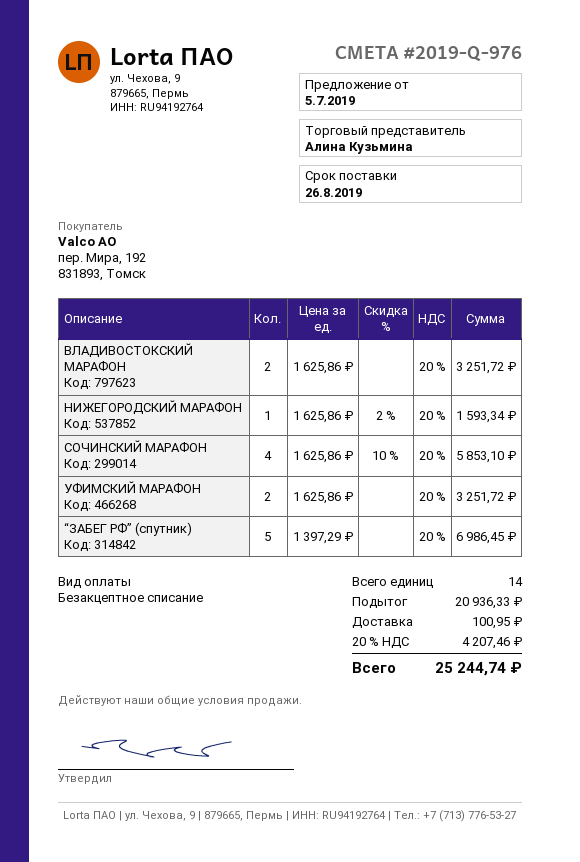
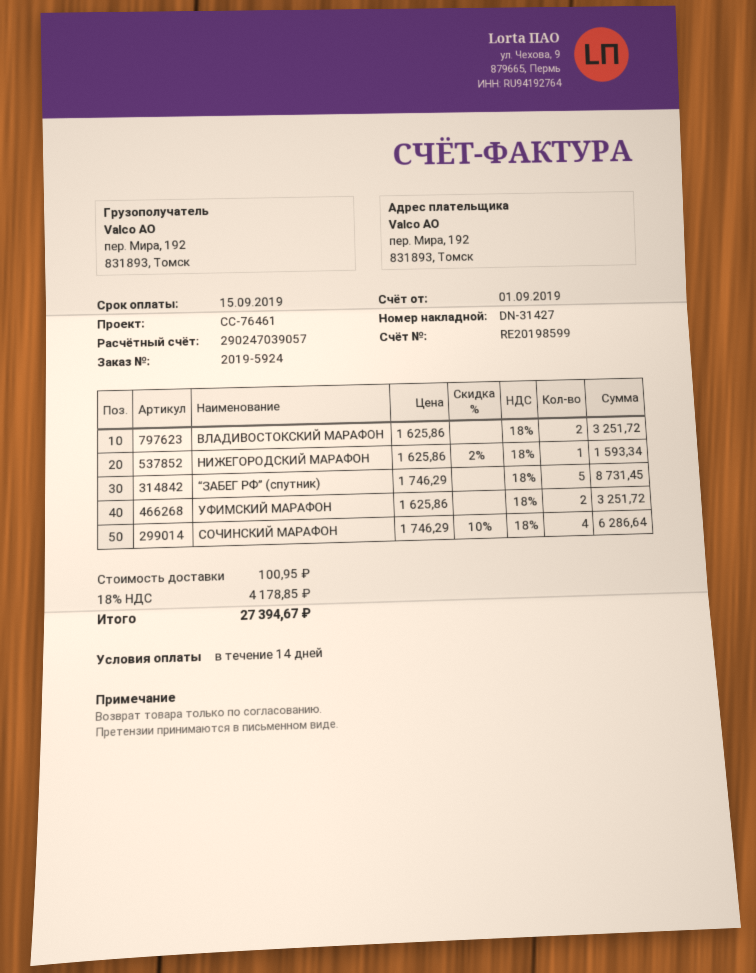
СОЧИНСКИЙ МАРАФОН: 4 x 1625.86 - 10% = 5853.10 -> 4 x 1746.29 - 10% = 6286.64
“ЗАБЕГ РФ” (спутник): 5 x 1397.29 = 6986.45 -> 5 x 1746.29 = 8731.45
tax: 20% = 4207.46 -> 18% = 4178.85
total: 25244.74 -> 27394.67

